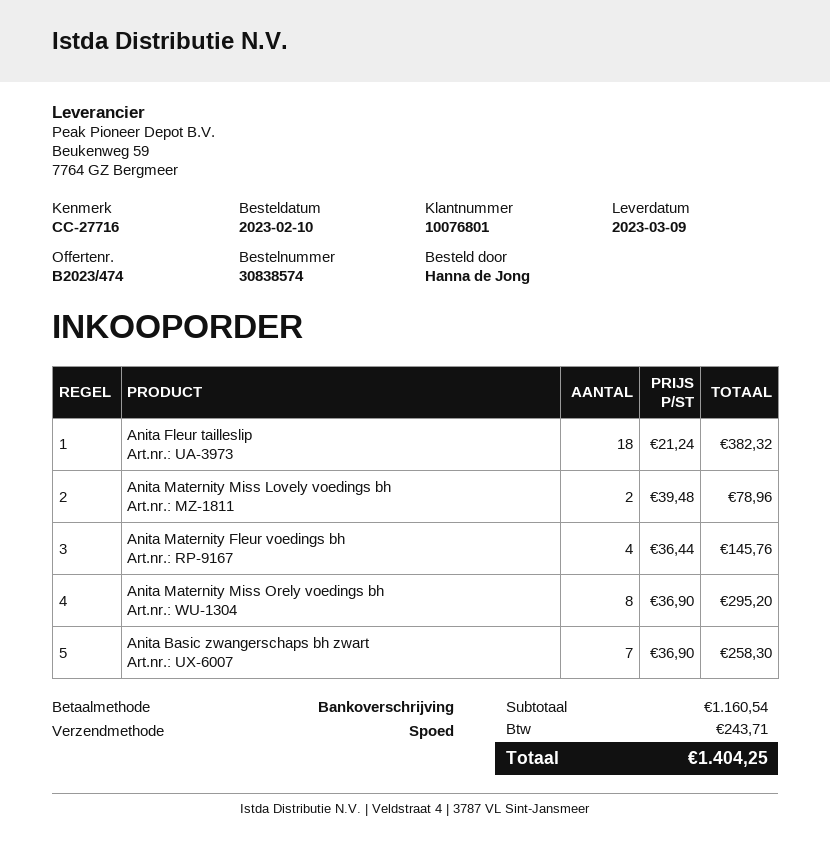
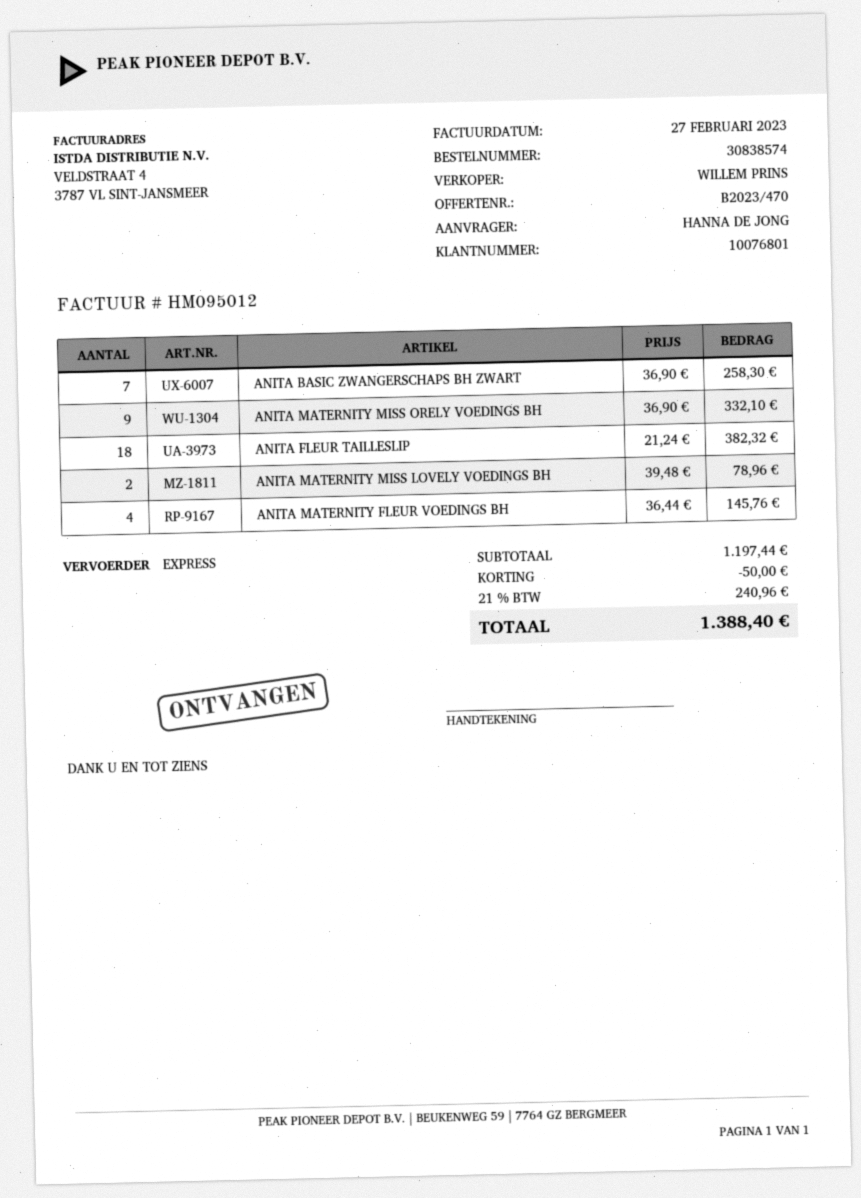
quote number: B2023/474 -> B2023/470
Anita Maternity Miss Orely voedings bh: 8 x 36.90 = 295.20 -> 9 x 36.90 = 332.10
subtotal: 1160.54 -> 1197.44
discount: none -> 50.00
tax: 243.71 -> 240.96
total: 1404.25 -> 1388.40

